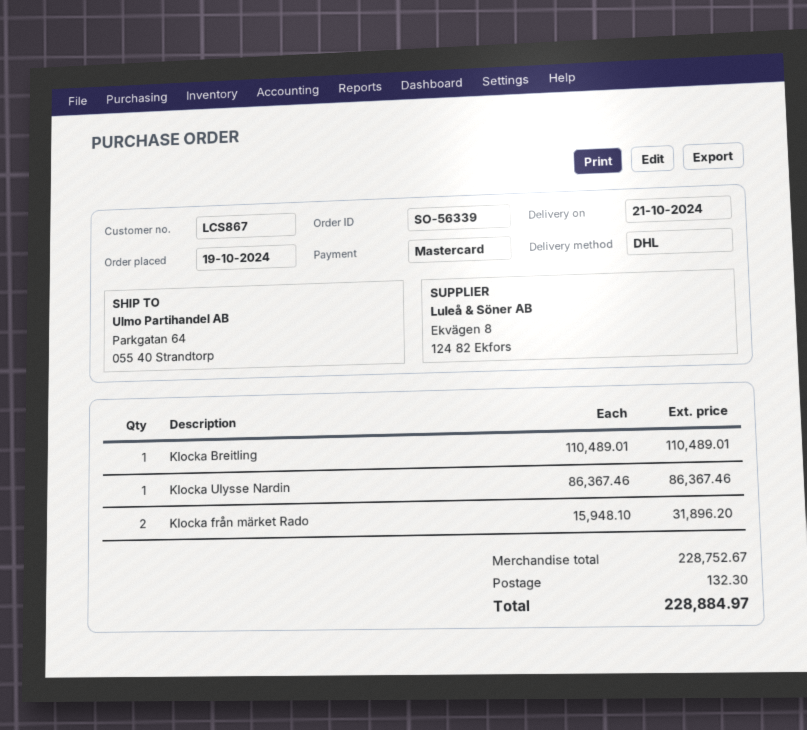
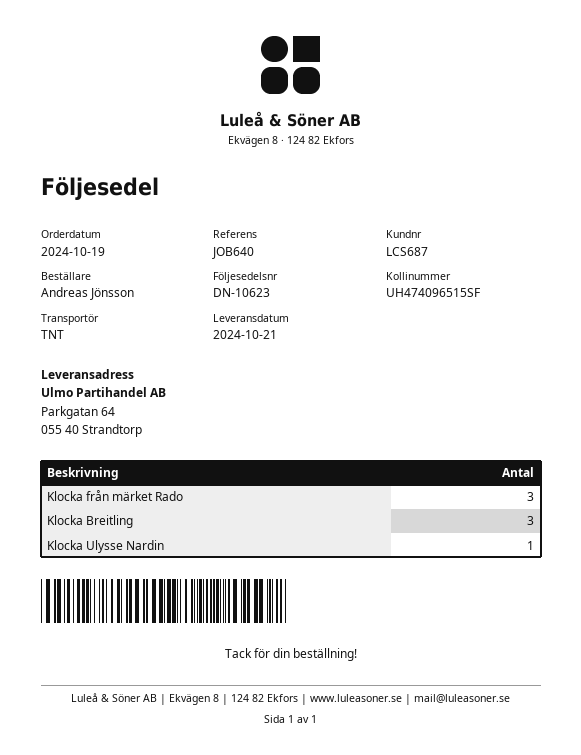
customer number: LCS867 -> LCS687
shipping method: DHL -> TNT
Klocka Breitling: 1 -> 3
Klocka från märket Rado: 2 -> 3

